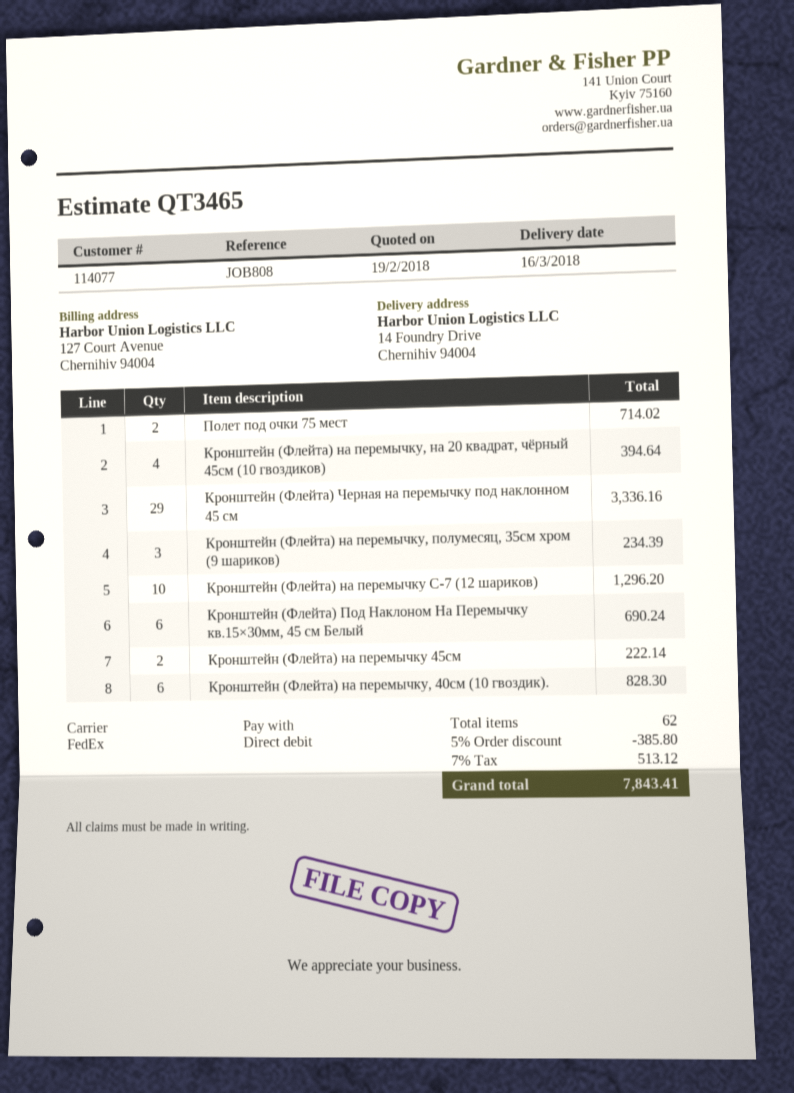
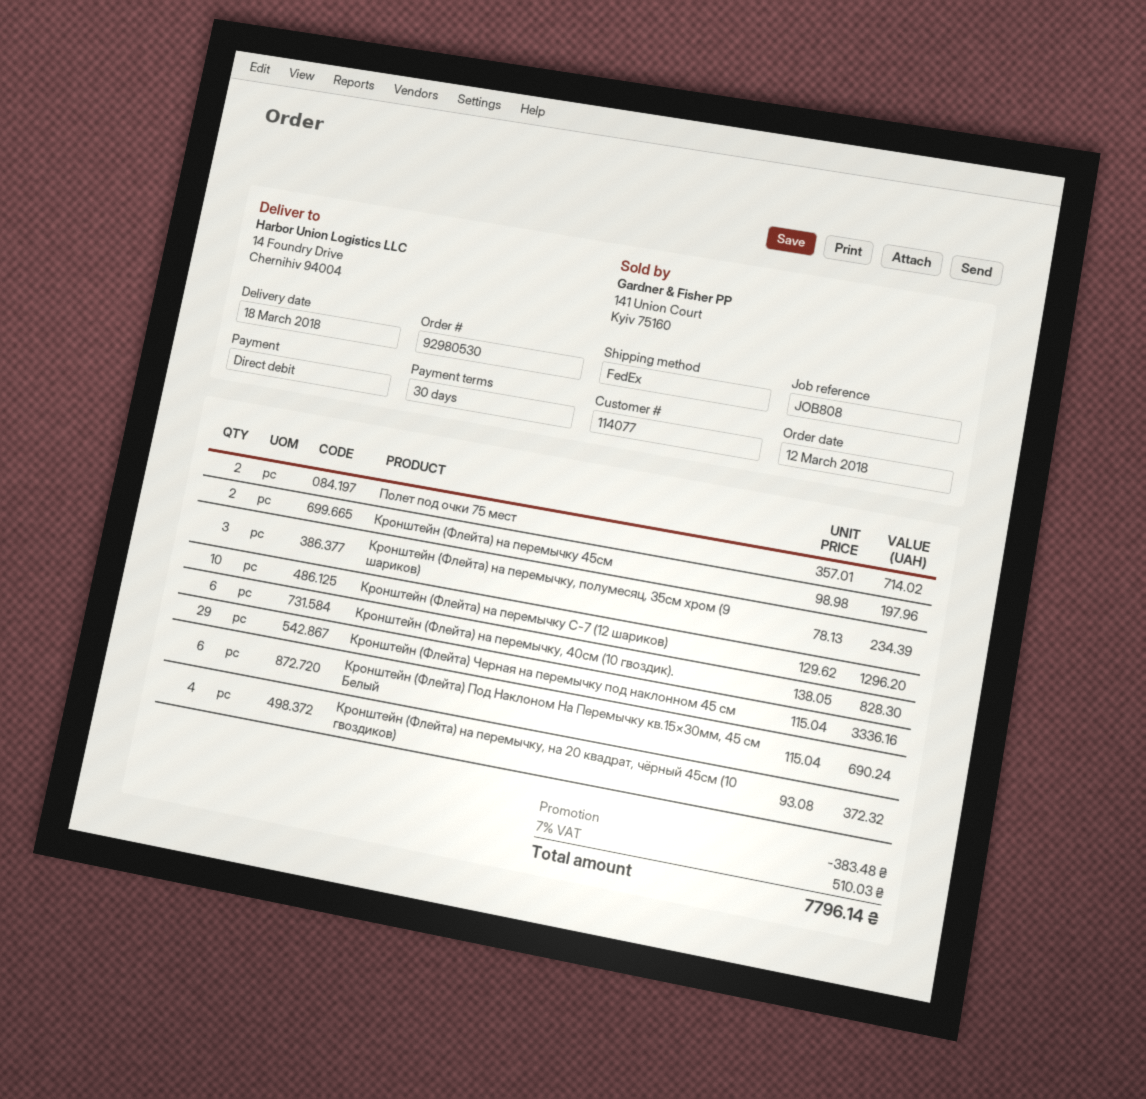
delivery date: 2018-03-16 -> 2018-03-18
Кронштейн (Флейта) на перемычку, на 20 квадрат, чёрный 45см (10 гвоздиков): 4 for 394.64 -> 4 for 372.32
Кронштейн (Флейта) на перемычку 45см: 2 for 222.14 -> 2 for 197.96
discount: 385.80 -> 383.48
tax: 7% = 513.12 -> 7% = 510.03
total: 7843.41 -> 7796.14

